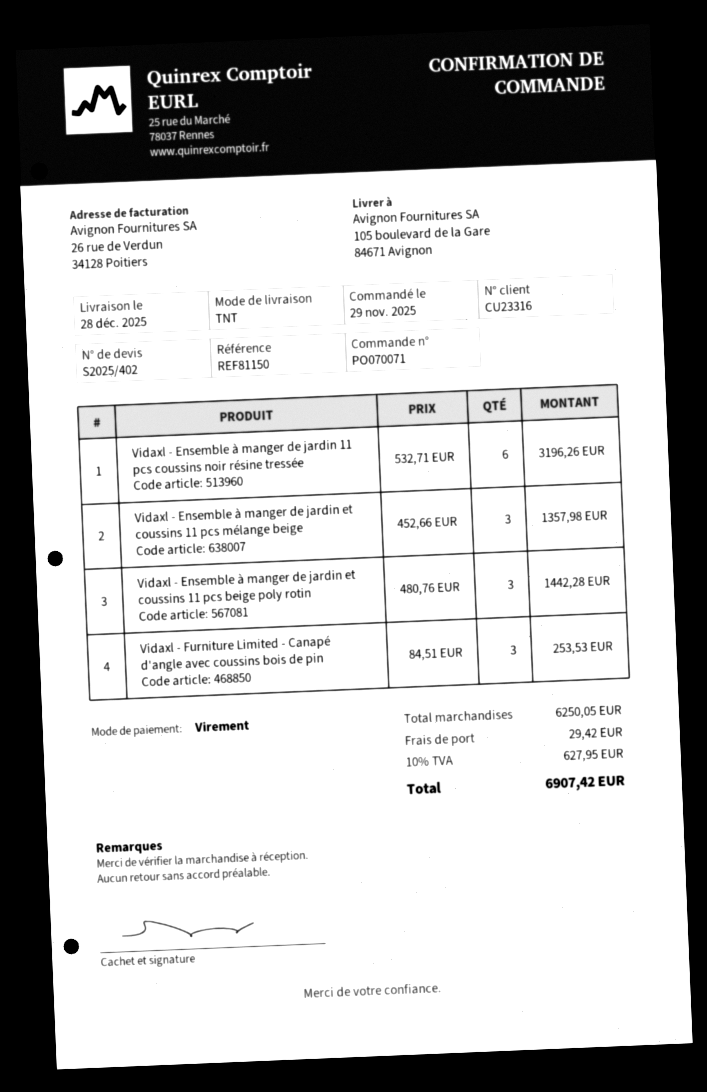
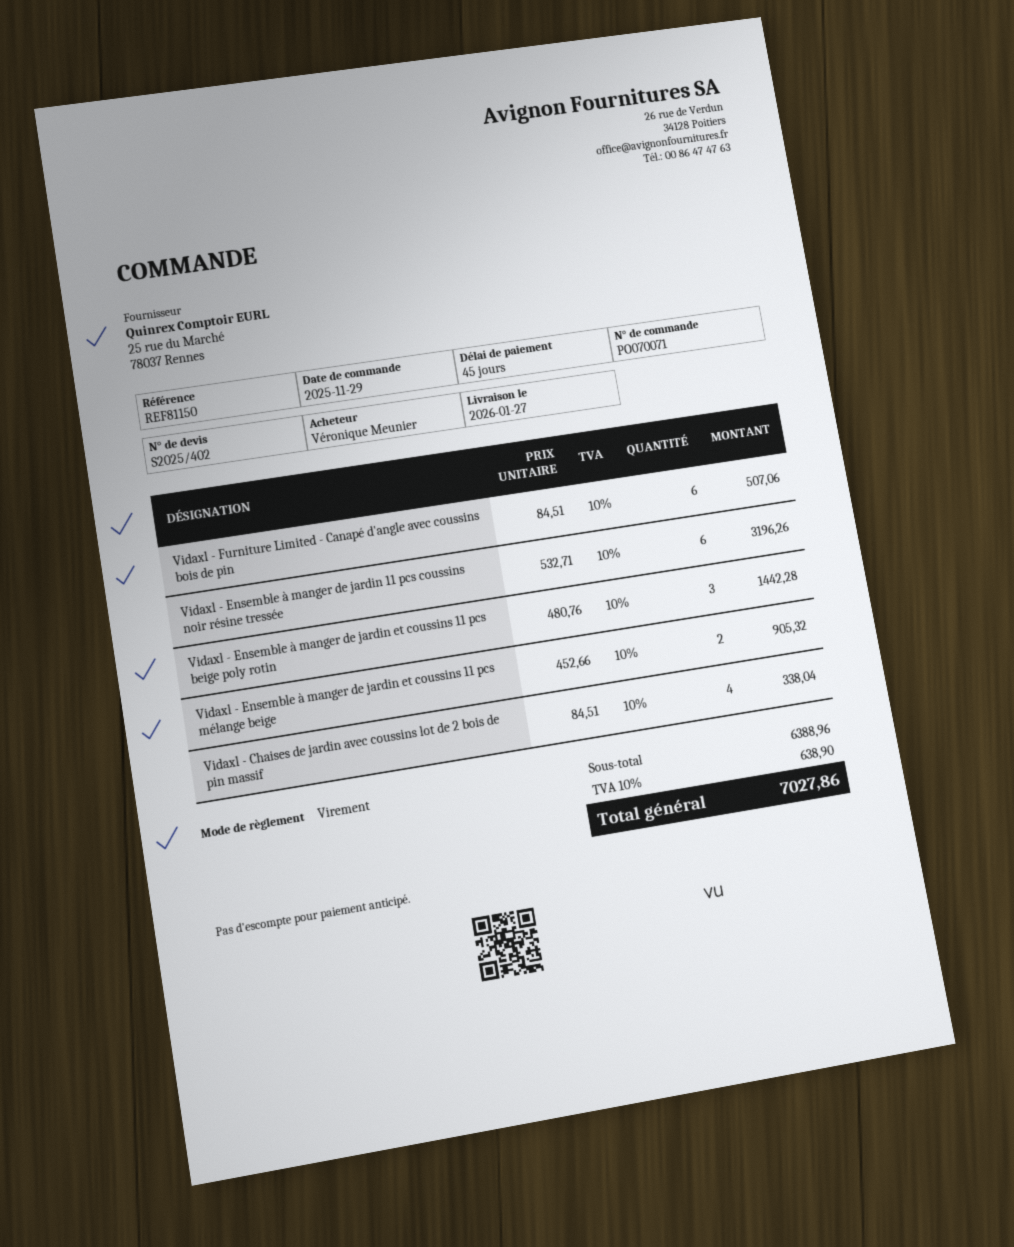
delivery date: 2025-12-28 -> 2026-01-27
Vidaxl - Ensemble à manger de jardin et coussins 11 pcs mélange beige: 3 x 452.66 = 1357.98 -> 2 x 452.66 = 905.32
Vidaxl - Furniture Limited - Canapé d'angle avec coussins bois de pin: 3 x 84.51 = 253.53 -> 6 x 84.51 = 507.06
Vidaxl - Chaises de jardin avec coussins lot de 2 bois de pin massif: none -> 4 x 84.51 = 338.04
subtotal: 6250.05 -> 6388.96
shipping: 29.42 -> none
tax: 10% = 627.95 -> 10% = 638.90
total: 6907.42 -> 7027.86

